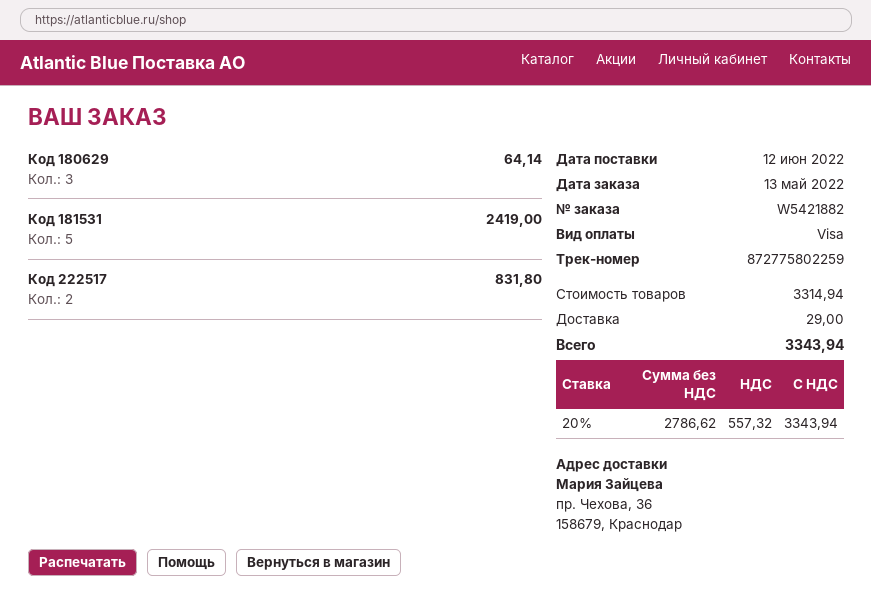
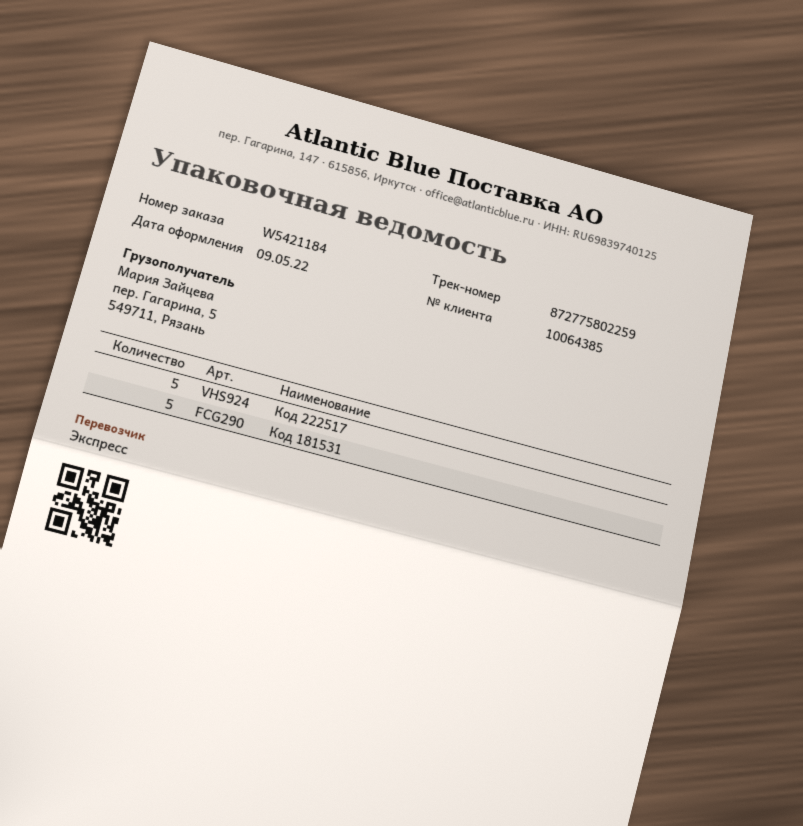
order number: W5421882 -> W5421184
order date: 2022-05-13 -> 2022-05-09
ship to: пр. Чехова, 36, 158679, Краснодар -> пер. Гагарина, 5, 549711, Рязань
Код 180629: 3 -> none
Код 222517: 2 -> 5

